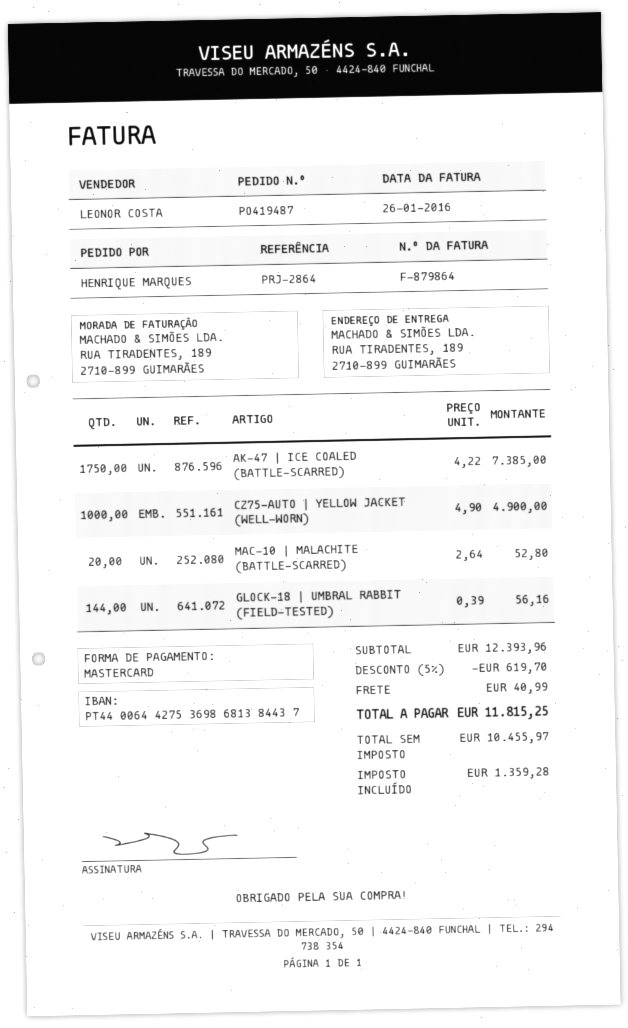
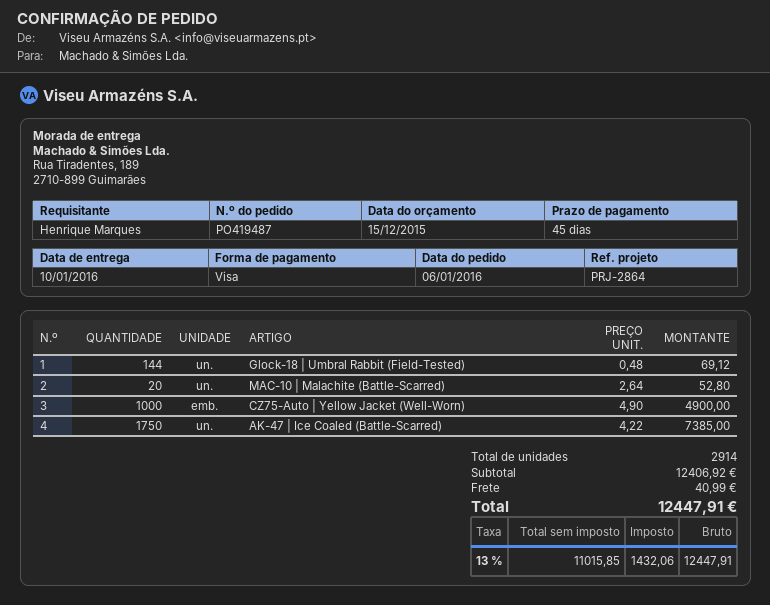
payment method: Mastercard -> Visa
GLOCK-18 | UMBRAL RABBIT (FIELD-TESTED): 144 x 0.39 = 56.16 -> 144 x 0.48 = 69.12
subtotal: 12393.96 -> 12406.92
discount: 5% = 619.70 -> none
net: 10455.97 -> 11015.85
tax: 1359.28 -> 1432.06
total: 11815.25 -> 12447.91

